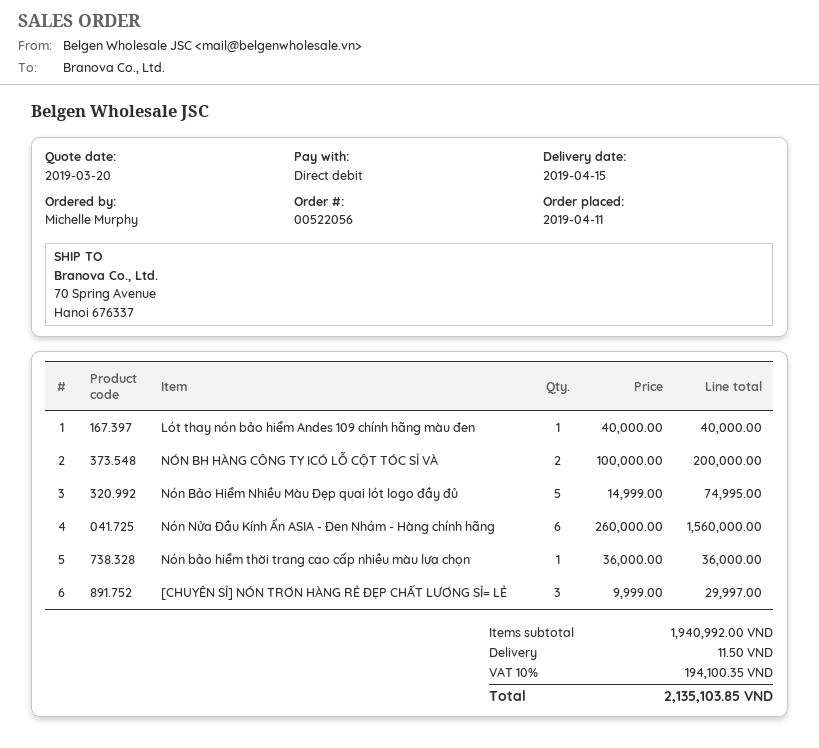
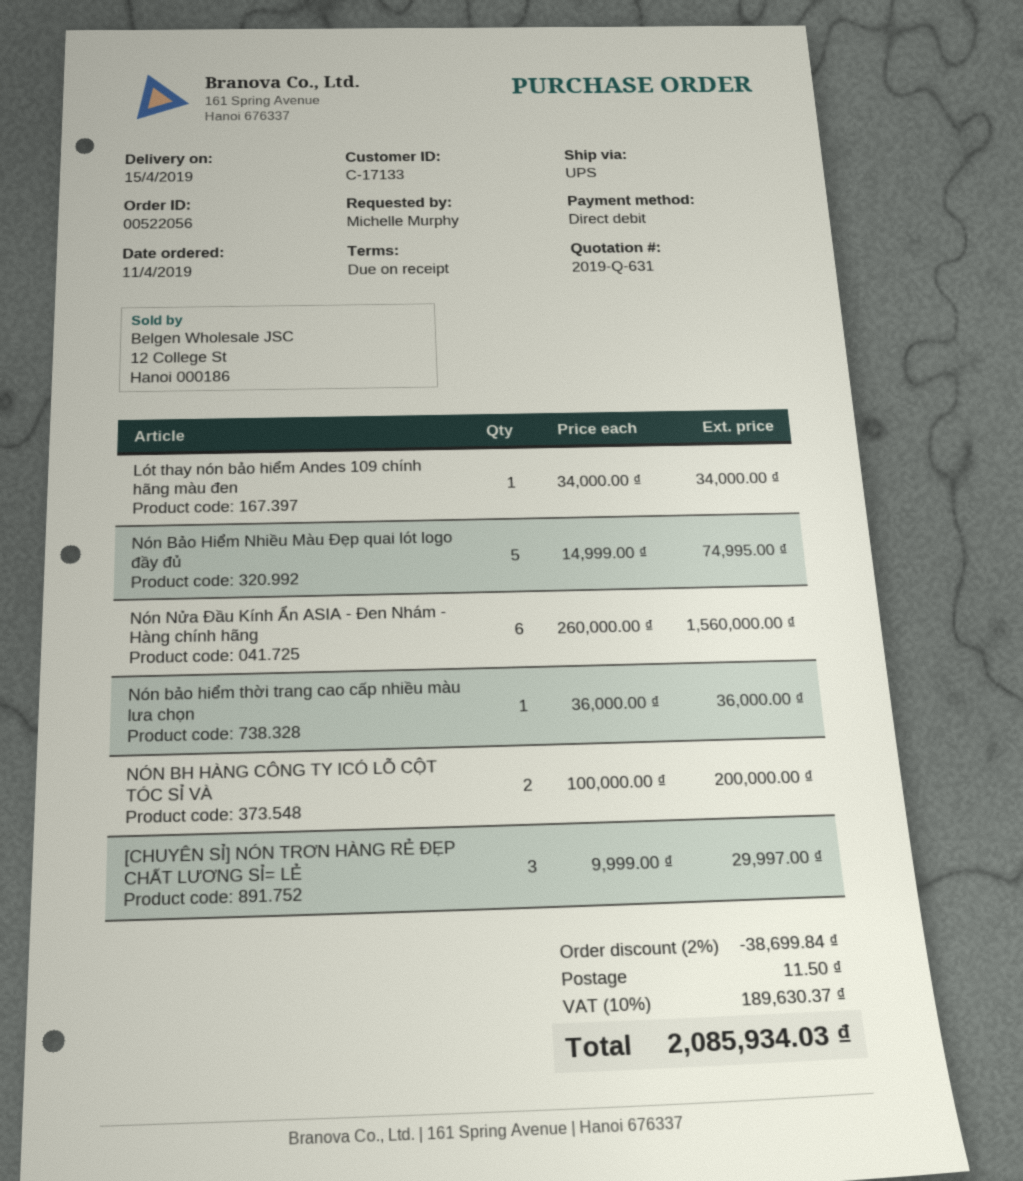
Lót thay nón bảo hiểm Andes 109 chính hãng màu đen: 1 x 40000.00 = 40000.00 -> 1 x 34000.00 = 34000.00
discount: none -> 2% = 38699.84
tax: 10% = 194100.35 -> 10% = 189630.37
total: 2135103.85 -> 2085934.03

